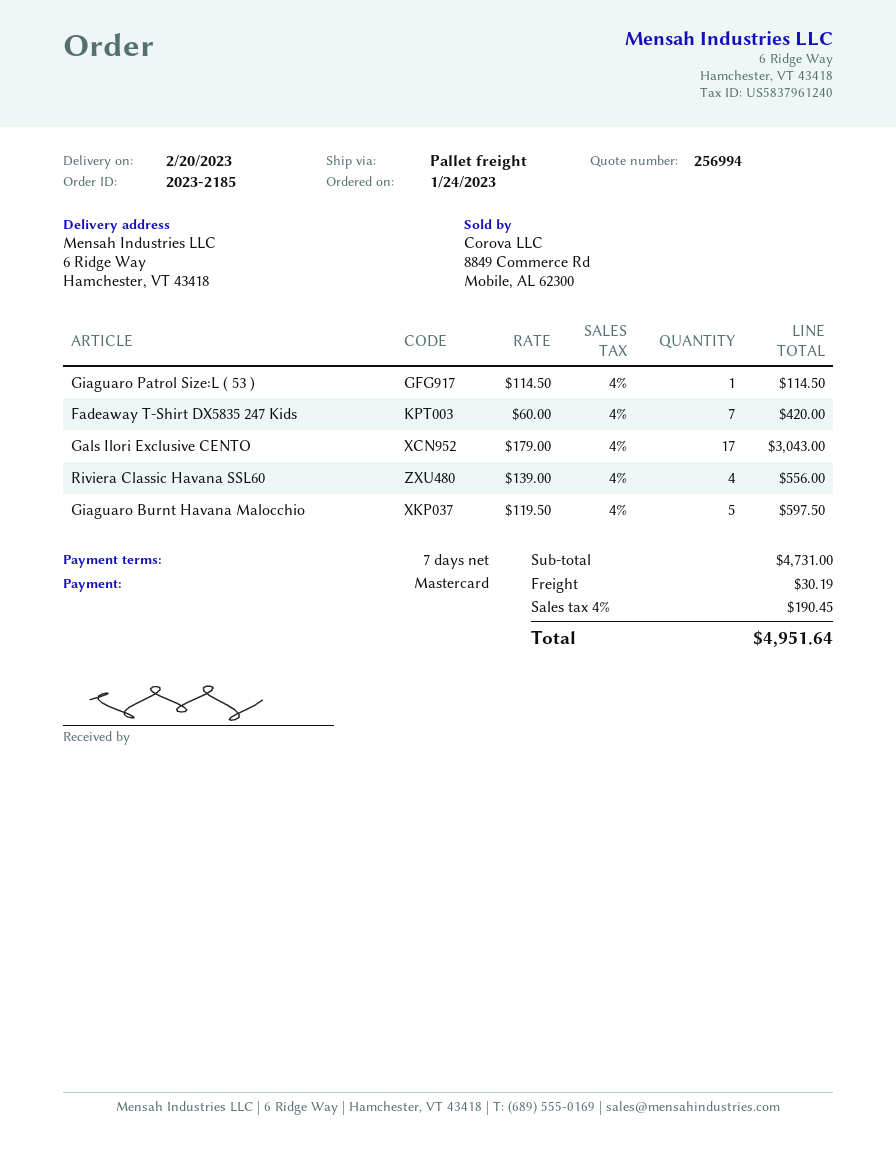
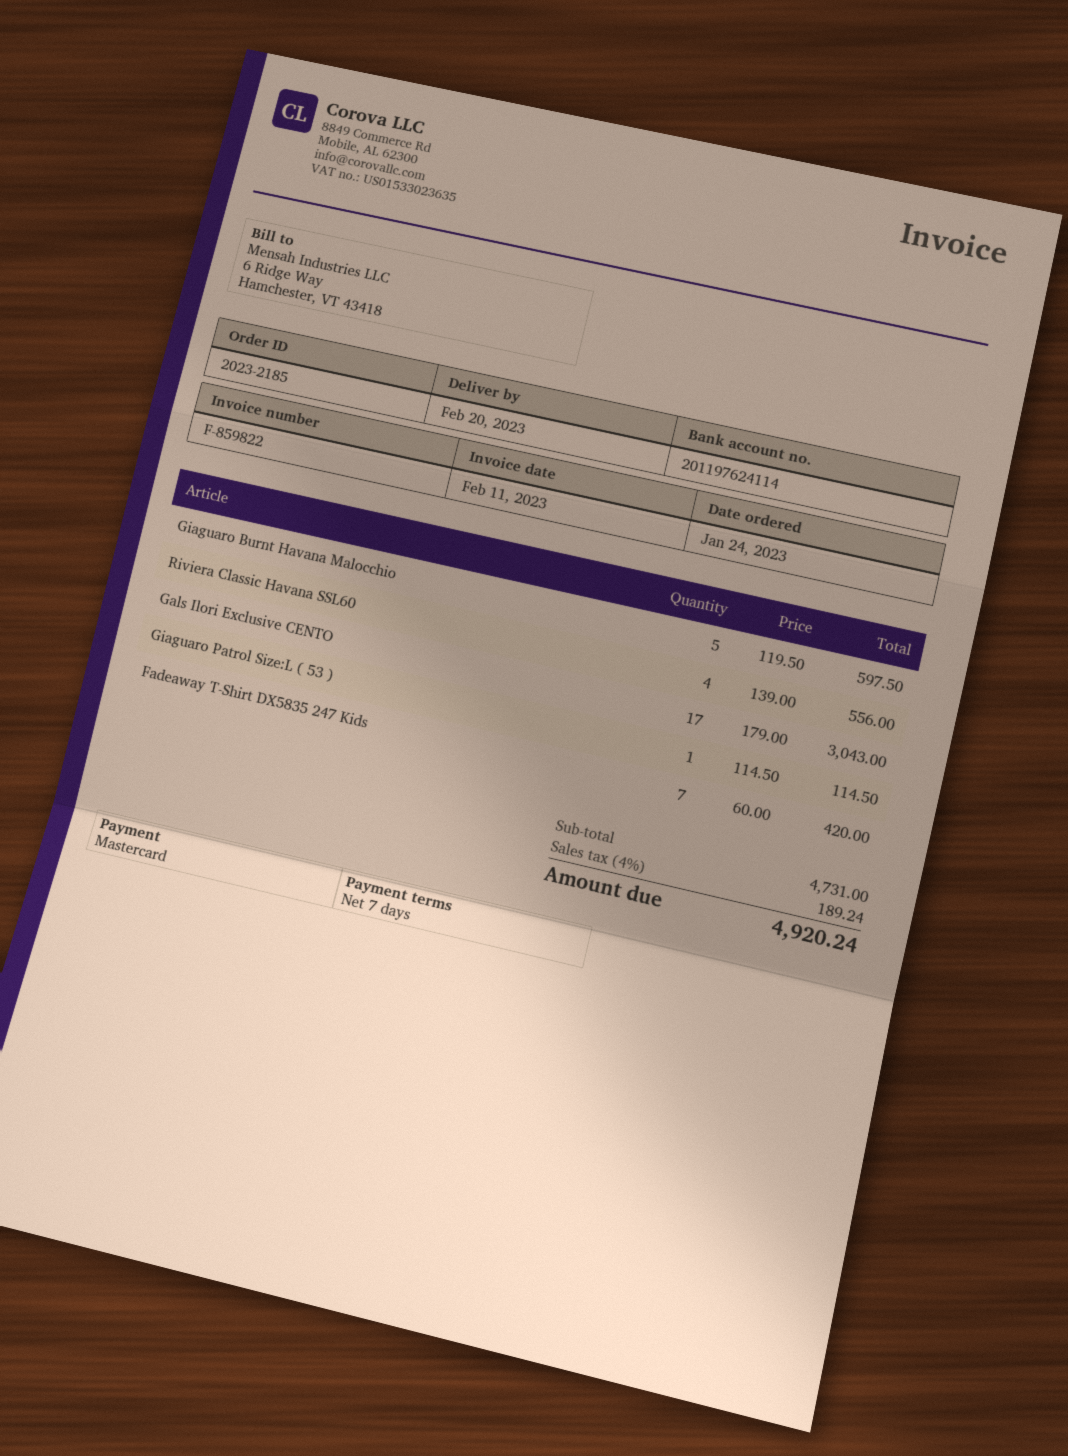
shipping: 30.19 -> none
tax: 4% = 190.45 -> 4% = 189.24
total: 4951.64 -> 4920.24

